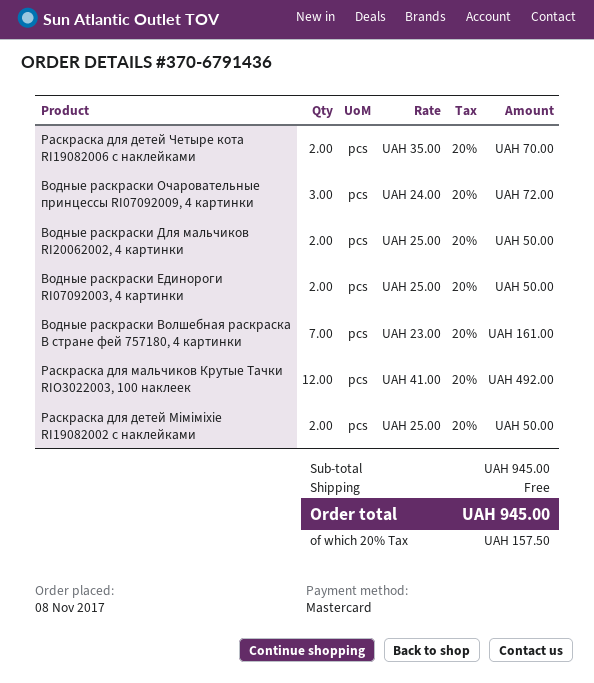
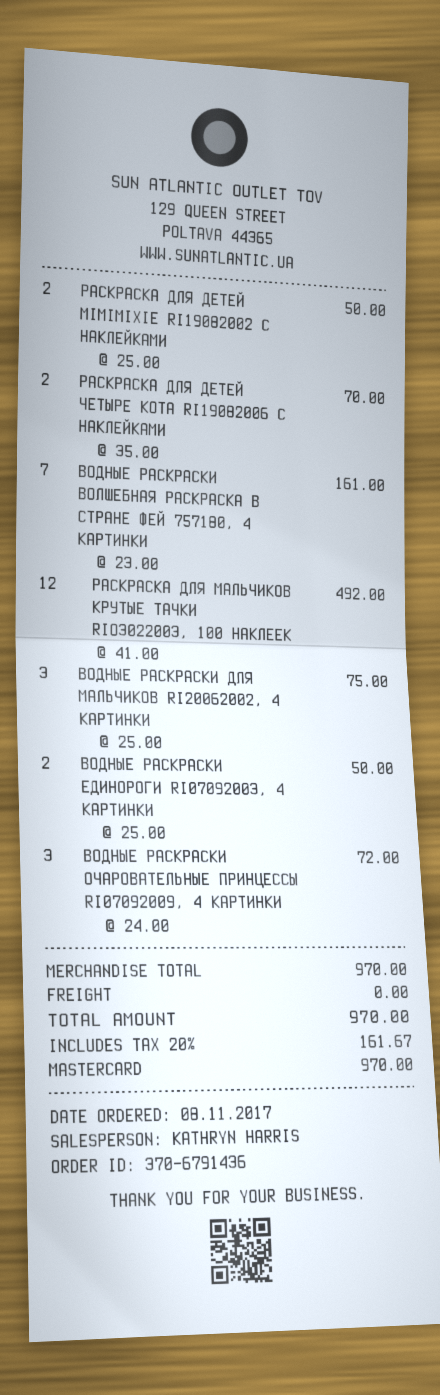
Водные раскраски Для мальчиков RI20062002, 4 картинки: 2 x 25.00 = 50.00 -> 3 x 25.00 = 75.00
subtotal: 945.00 -> 970.00
tax: 20% = 157.50 -> 20% = 161.67
total: 945.00 -> 970.00

